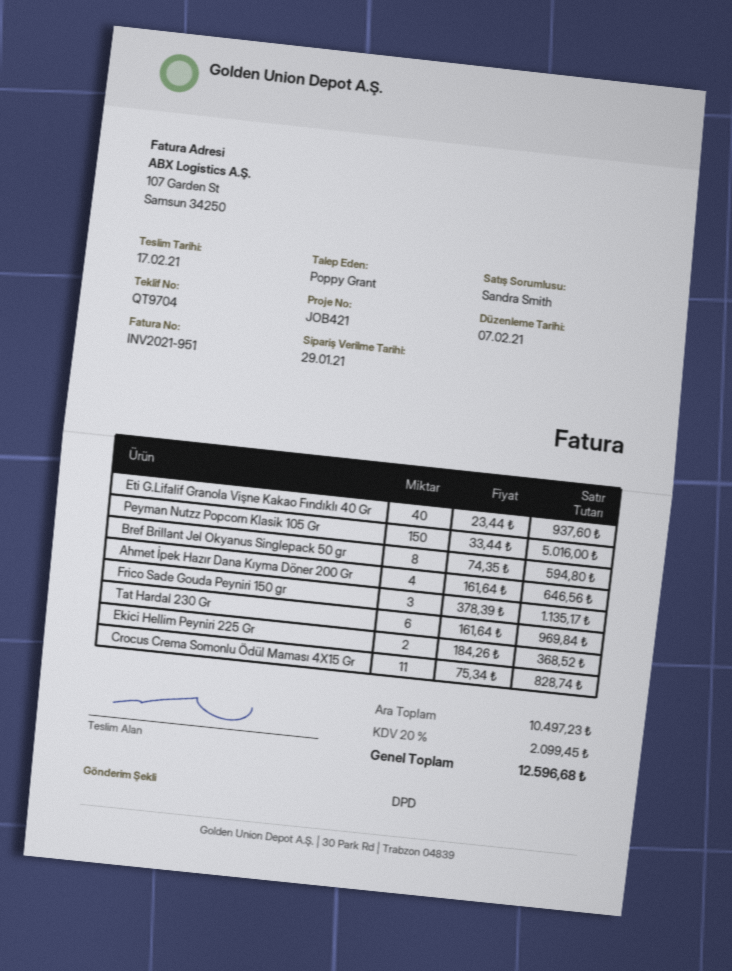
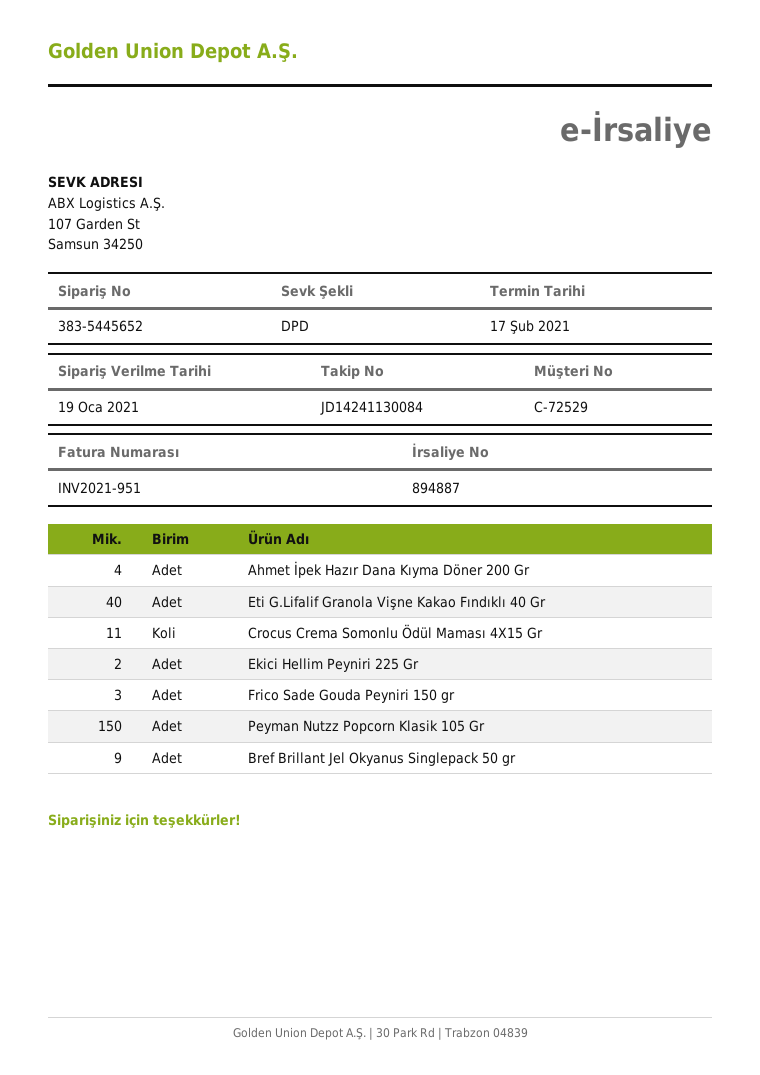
order date: 2021-01-29 -> 2021-01-19
Bref Brillant Jel Okyanus Singlepack 50 gr: 8 -> 9
Tat Hardal 230 Gr: 6 -> none

